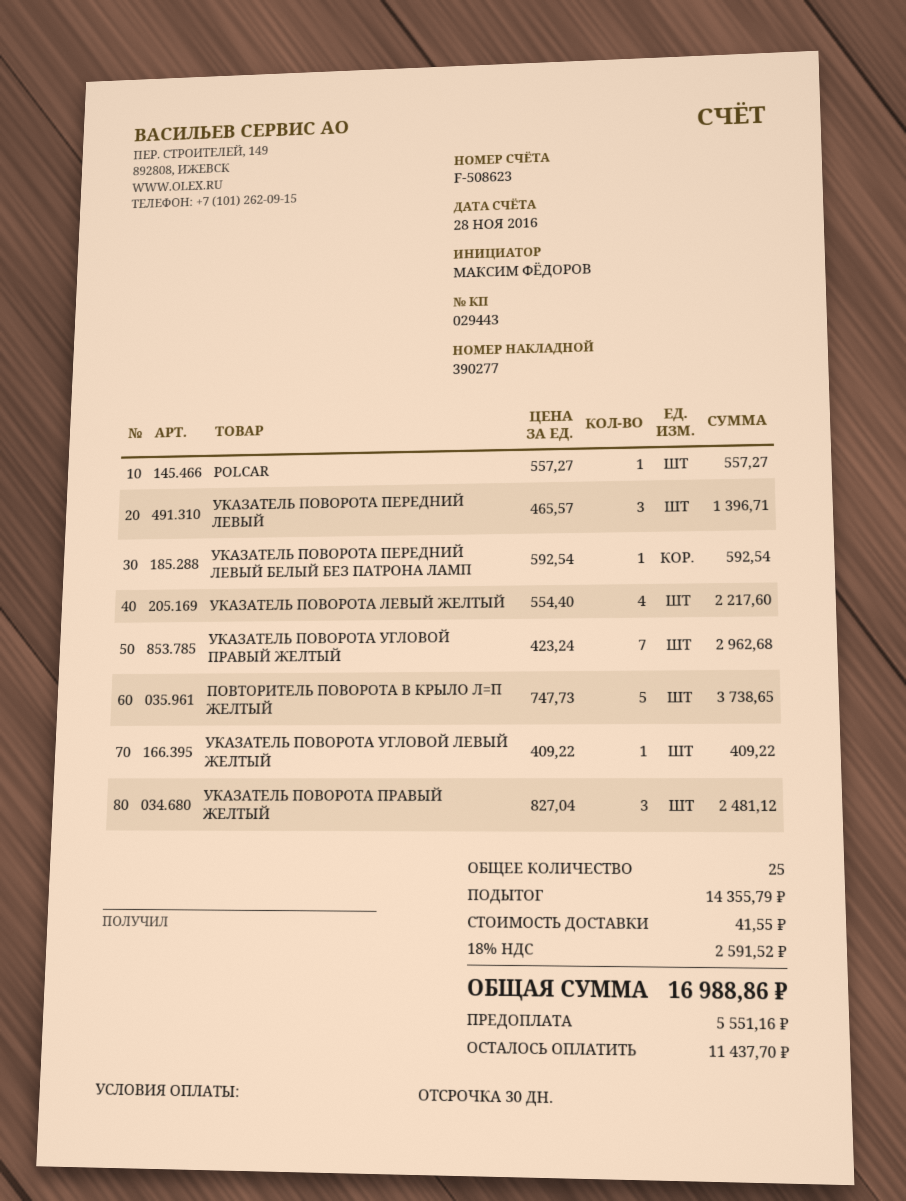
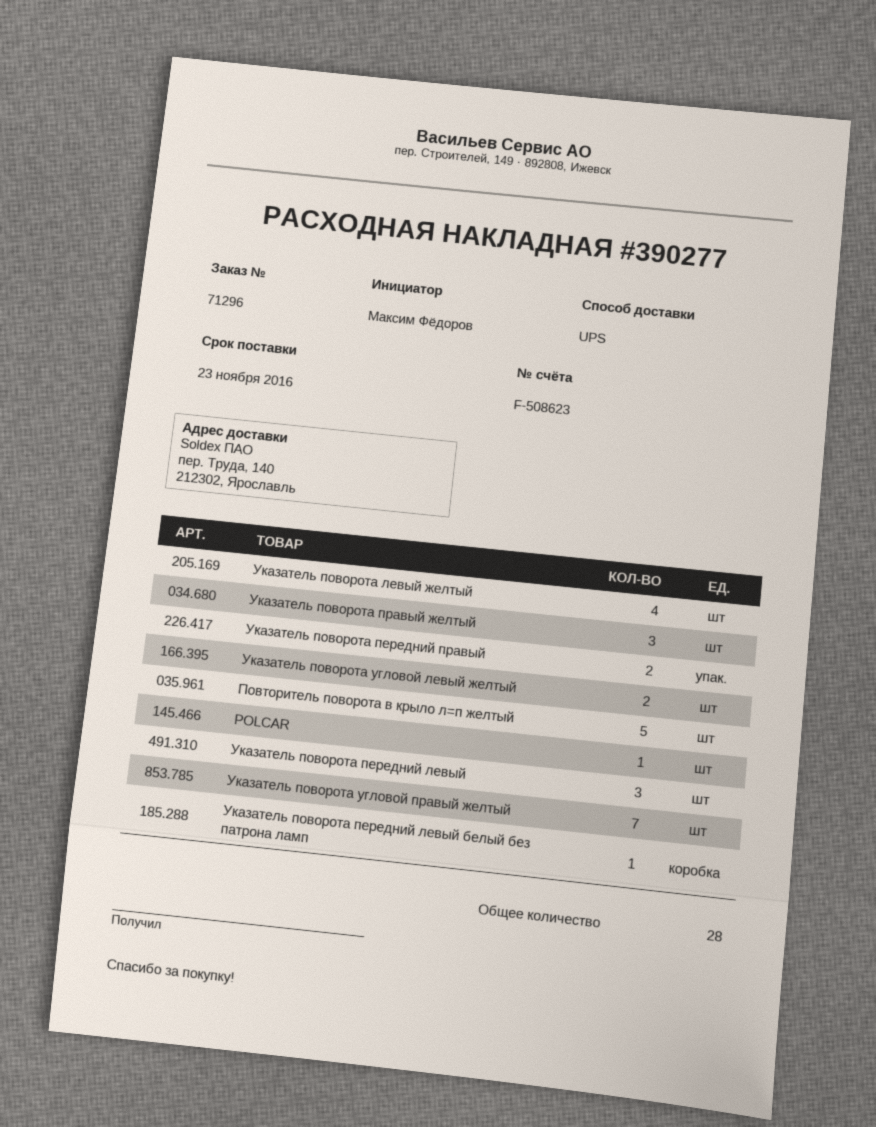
УКАЗАТЕЛЬ ПОВОРОТА УГЛОВОЙ ЛЕВЫЙ ЖЕЛТЫЙ: 1 -> 2
Указатель поворота передний правый: none -> 2
total quantity: 25 -> 28

